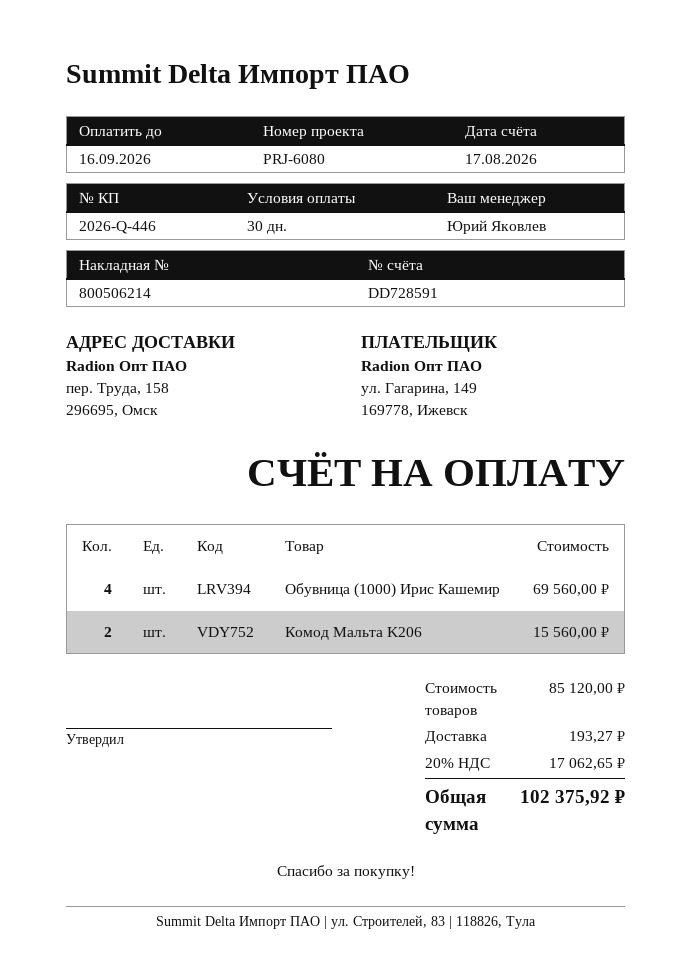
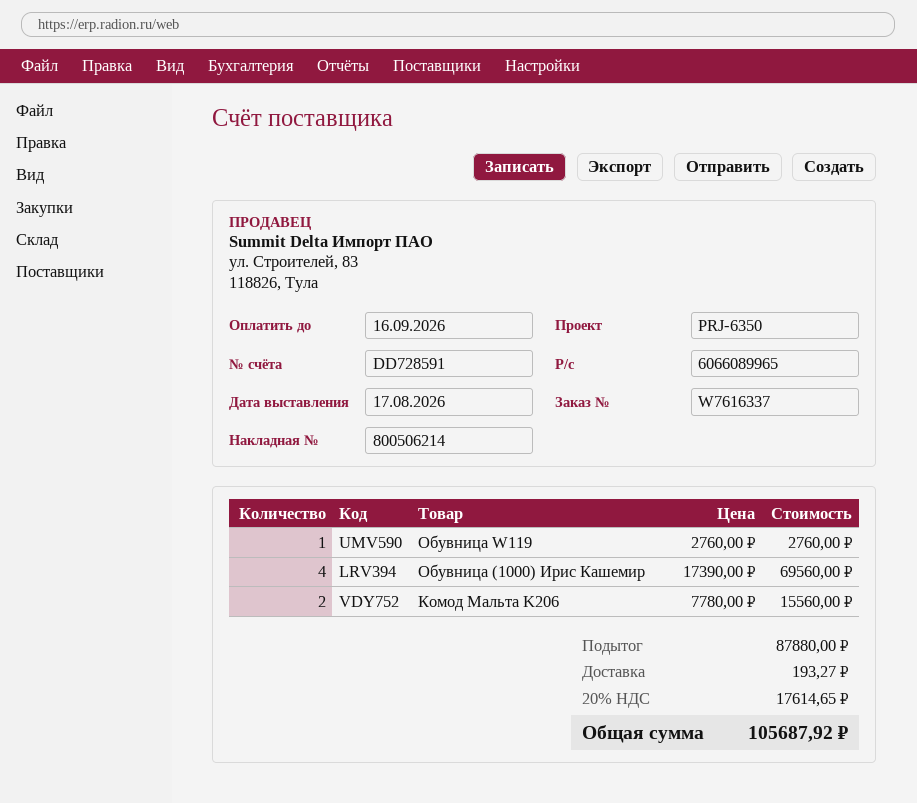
reference: PRJ-6080 -> PRJ-6350
Обувница W119: none -> 1 for 2760.00
subtotal: 85120.00 -> 87880.00
tax: 20% = 17062.65 -> 20% = 17614.65
total: 102375.92 -> 105687.92

